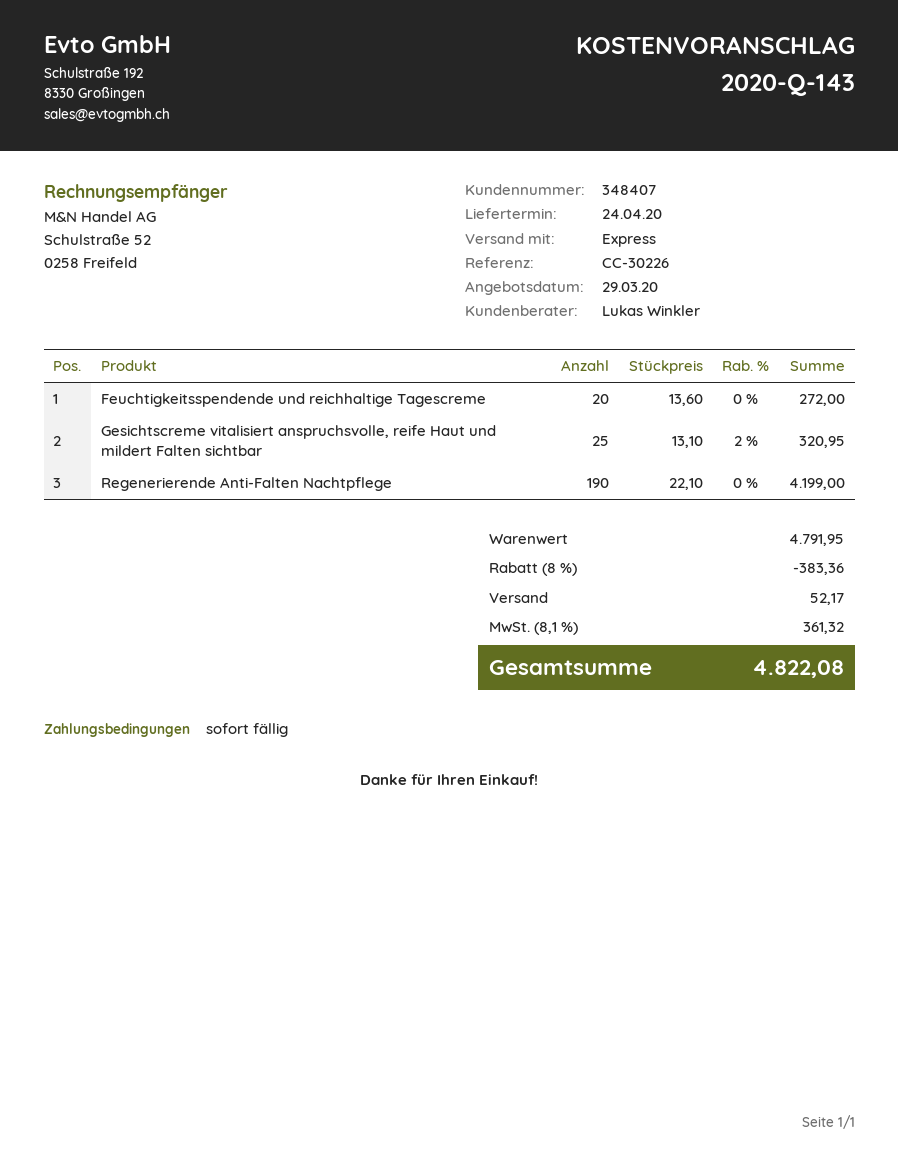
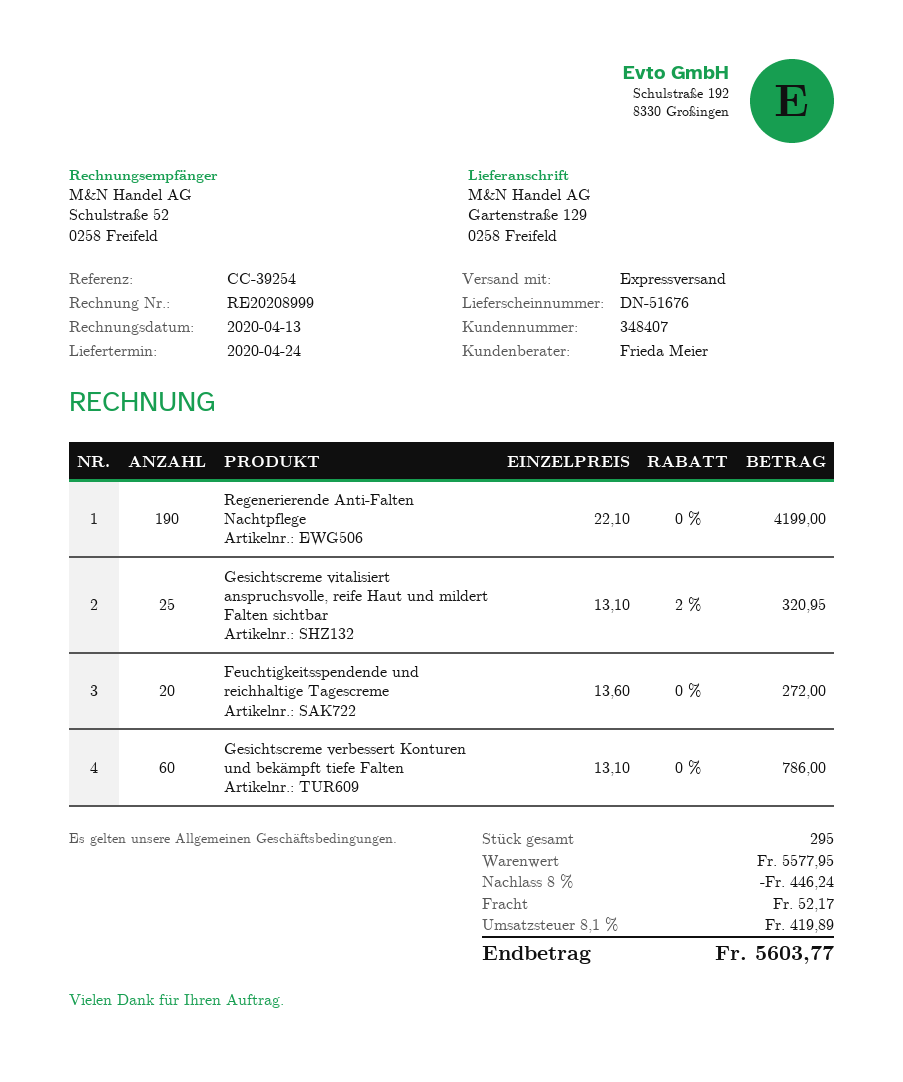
reference: CC-30226 -> CC-39254
sales rep: Lukas Winkler -> Frieda Meier
Gesichtscreme verbessert Konturen und bekämpft tiefe Falten: none -> 60 x 13.10 = 786.00
subtotal: 4791.95 -> 5577.95
discount: 8% = 383.36 -> 8% = 446.24
tax: 8.1% = 361.32 -> 8.1% = 419.89
total: 4822.08 -> 5603.77

